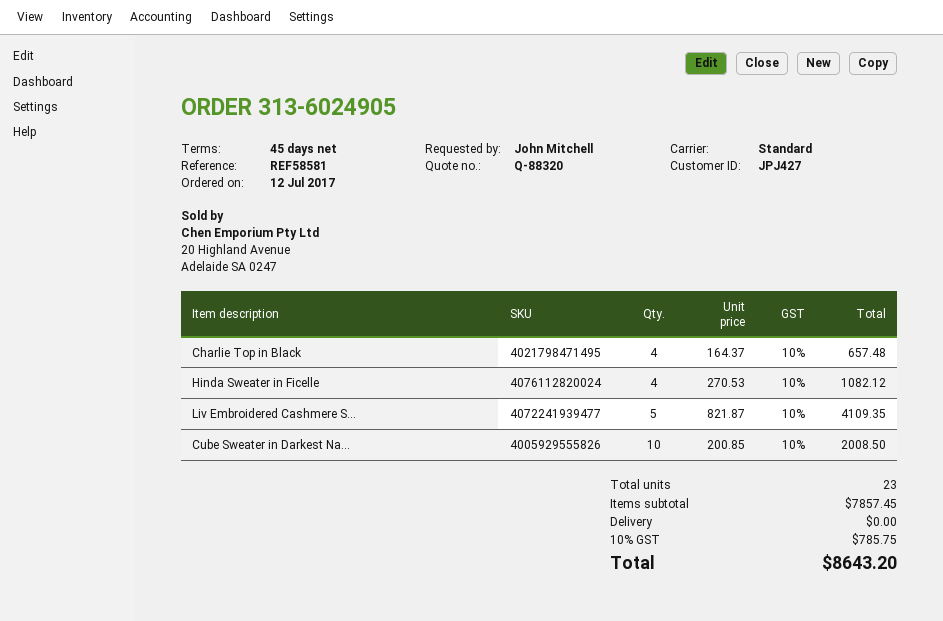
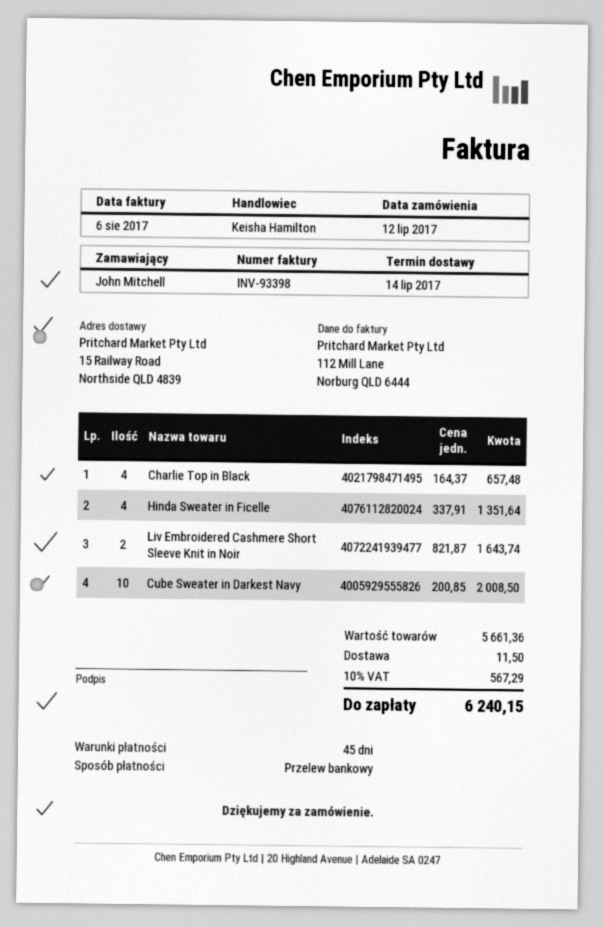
Hinda Sweater in Ficelle: 4 x 270.53 = 1082.12 -> 4 x 337.91 = 1351.64
Liv Embroidered Cashmere S...: 5 x 821.87 = 4109.35 -> 2 x 821.87 = 1643.74
subtotal: 7857.45 -> 5661.36
shipping: 0.00 -> 11.50
tax: 10% = 785.75 -> 10% = 567.29
total: 8643.20 -> 6240.15

